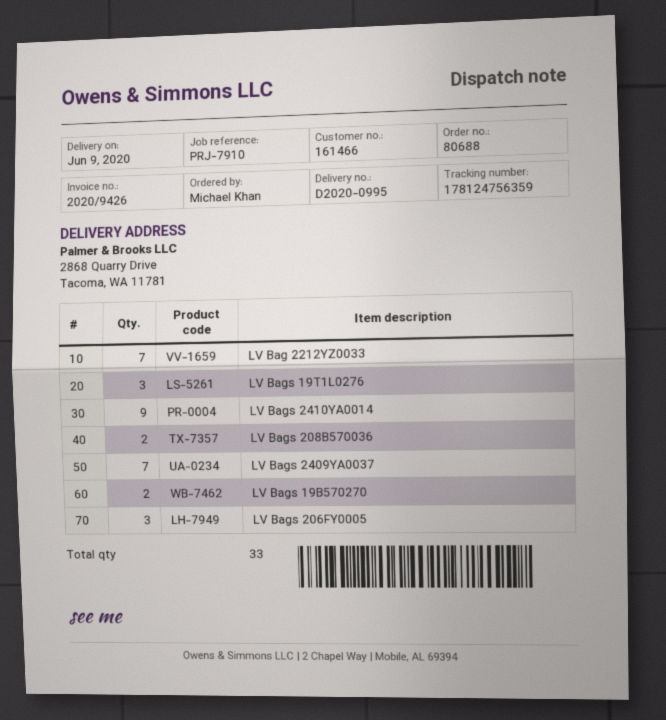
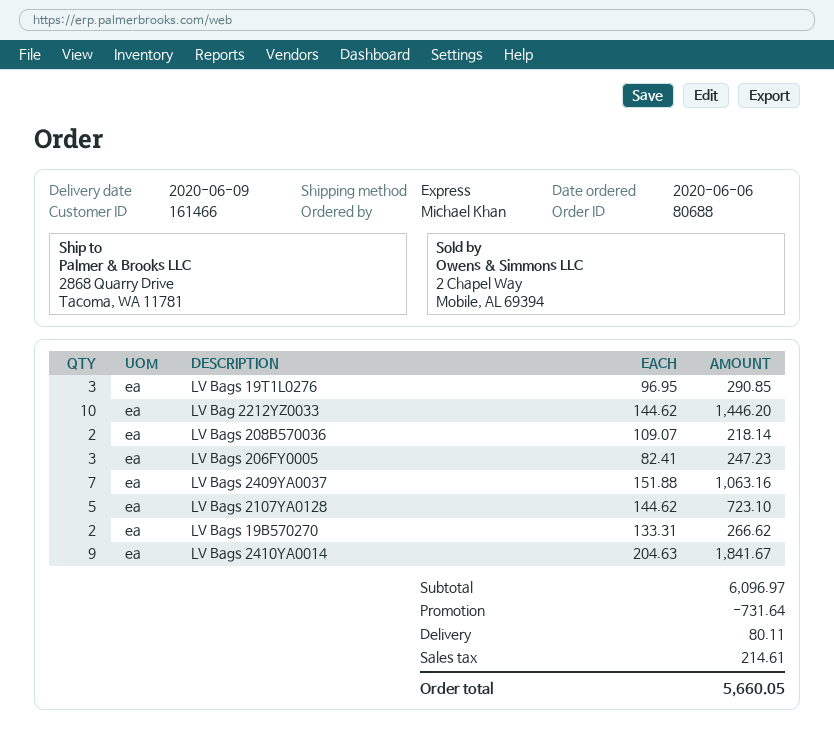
LV Bag 2212YZ0033: 7 -> 10
LV Bags 2107YA0128: none -> 5

